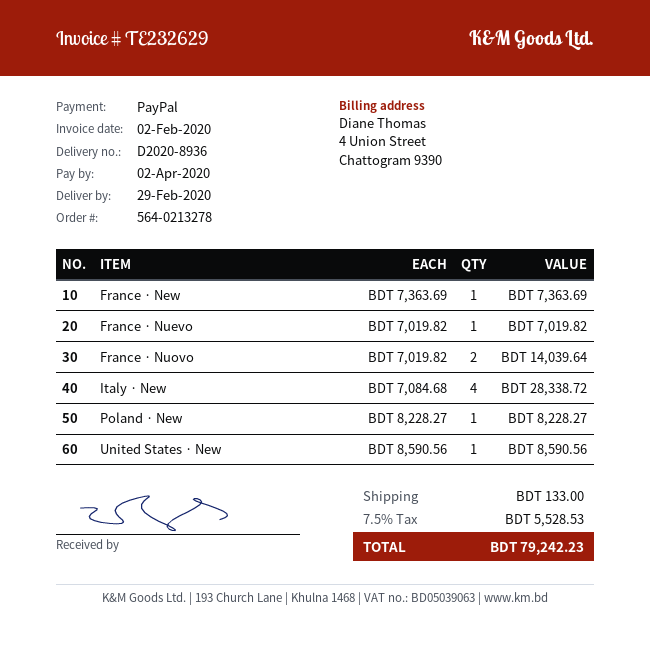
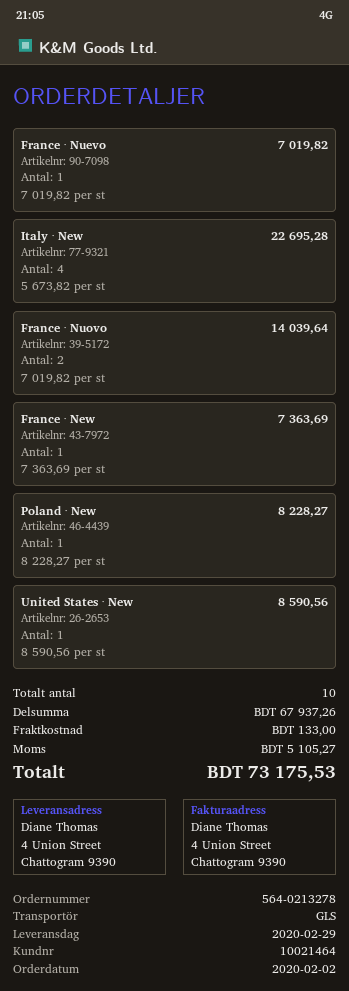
Italy · New: 4 x 7084.68 = 28338.72 -> 4 x 5673.82 = 22695.28
tax: 5528.53 -> 5105.27
total: 79242.23 -> 73175.53

